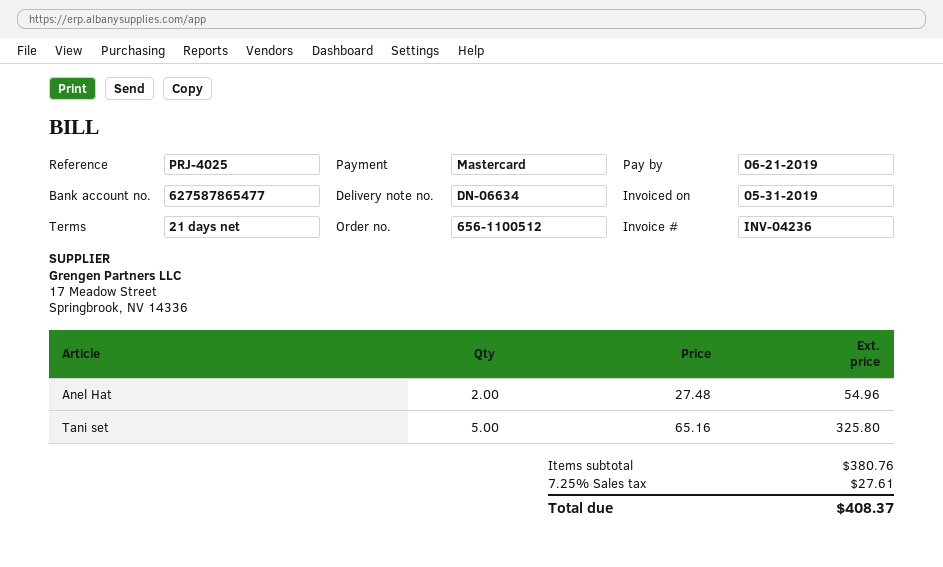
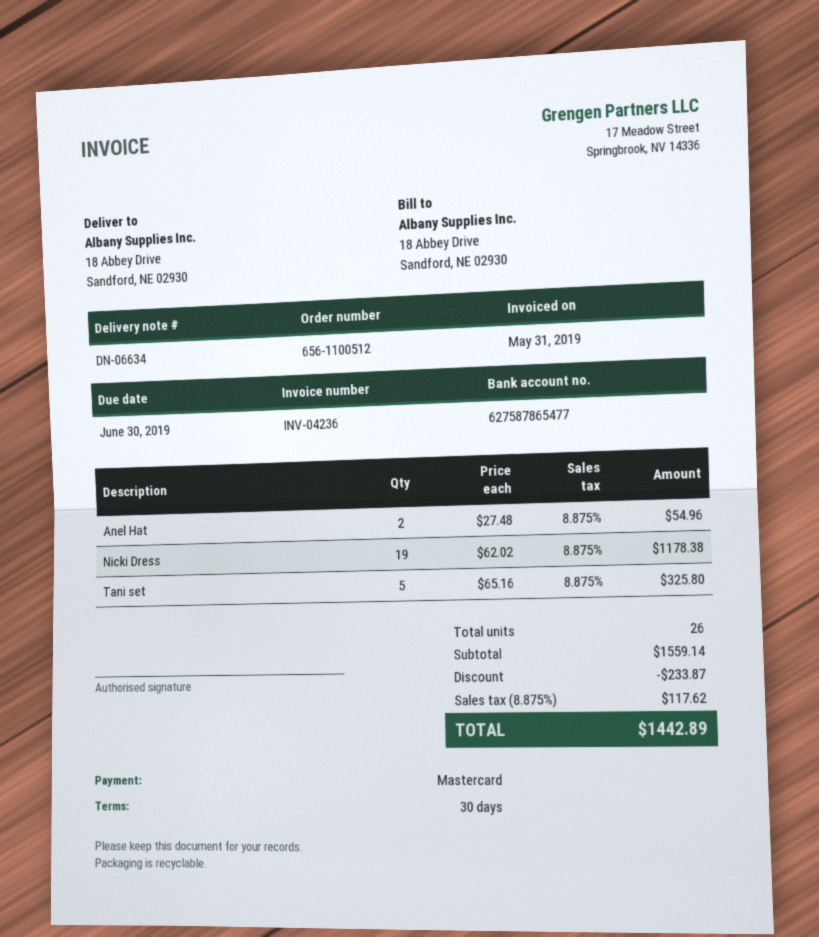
payment terms: 21 days -> 30 days
due date: 2019-06-21 -> 2019-06-30
Nicki Dress: none -> 19 x 62.02 = 1178.38
subtotal: 380.76 -> 1559.14
discount: none -> 233.87
tax: 7.25% = 27.61 -> 8.875% = 117.62
total: 408.37 -> 1442.89

